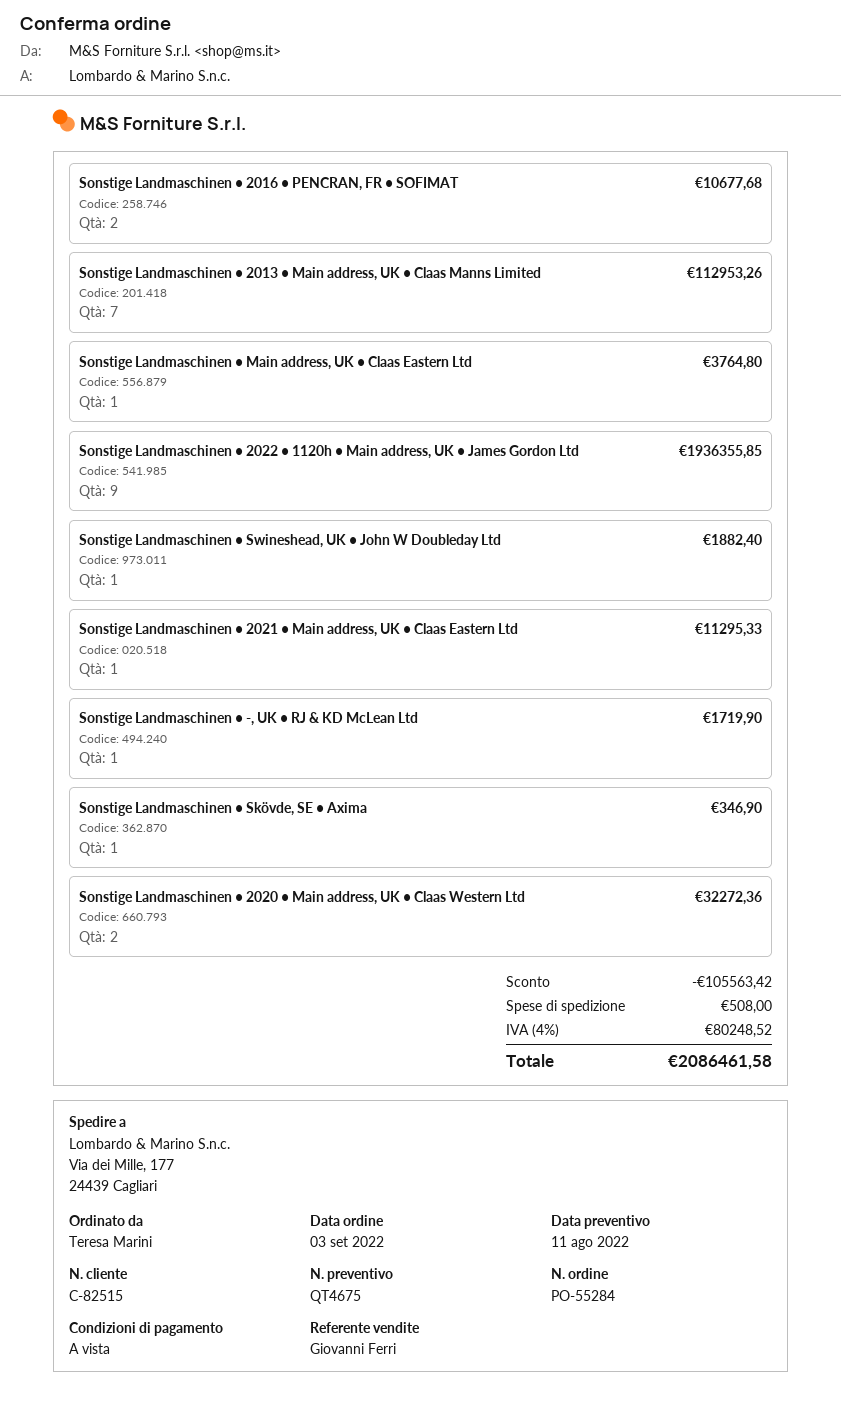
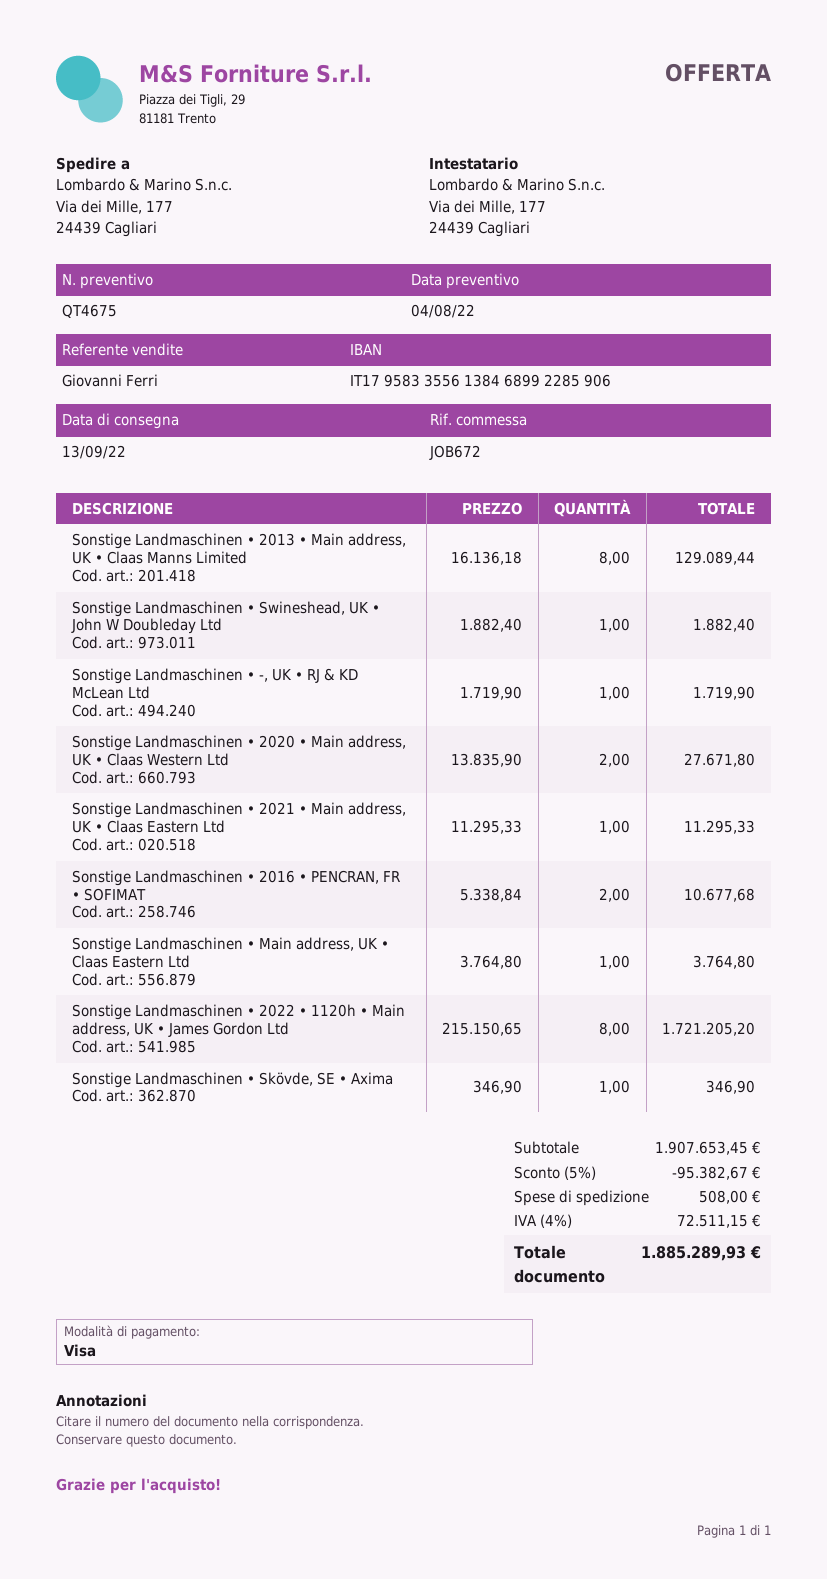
quote date: 2022-08-11 -> 2022-08-04
Sonstige Landmaschinen • 2013 • Main address, UK • Claas Manns Limited: 7 for 112953.26 -> 8 for 129089.44
Sonstige Landmaschinen • 2022 • 1120h • Main address, UK • James Gordon Ltd: 9 for 1936355.85 -> 8 for 1721205.20
Sonstige Landmaschinen • 2020 • Main address, UK • Claas Western Ltd: 2 for 32272.36 -> 2 for 27671.80
discount: 105563.42 -> 95382.67
tax: 4% = 80248.52 -> 4% = 72511.15
total: 2086461.58 -> 1885289.93

